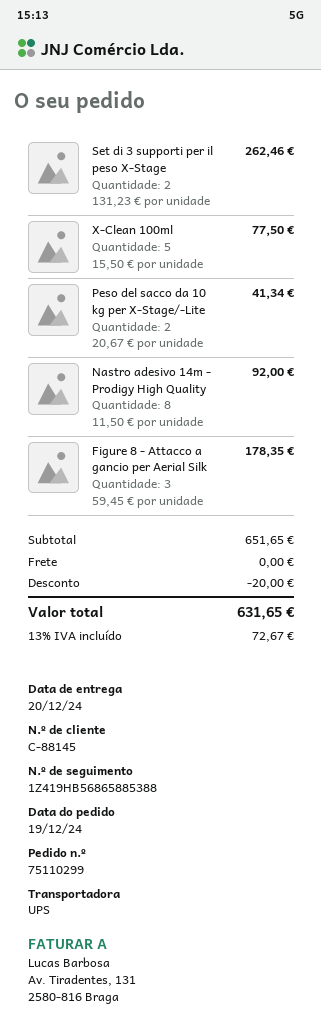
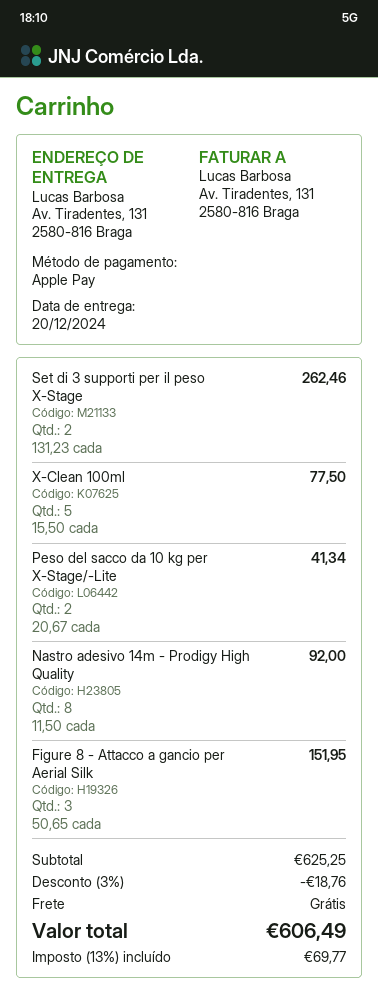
Figure 8 - Attacco a gancio per Aerial Silk: 3 x 59.45 = 178.35 -> 3 x 50.65 = 151.95
subtotal: 651.65 -> 625.25
discount: 20.00 -> 18.76
tax: 13% = 72.67 -> 13% = 69.77
total: 631.65 -> 606.49

